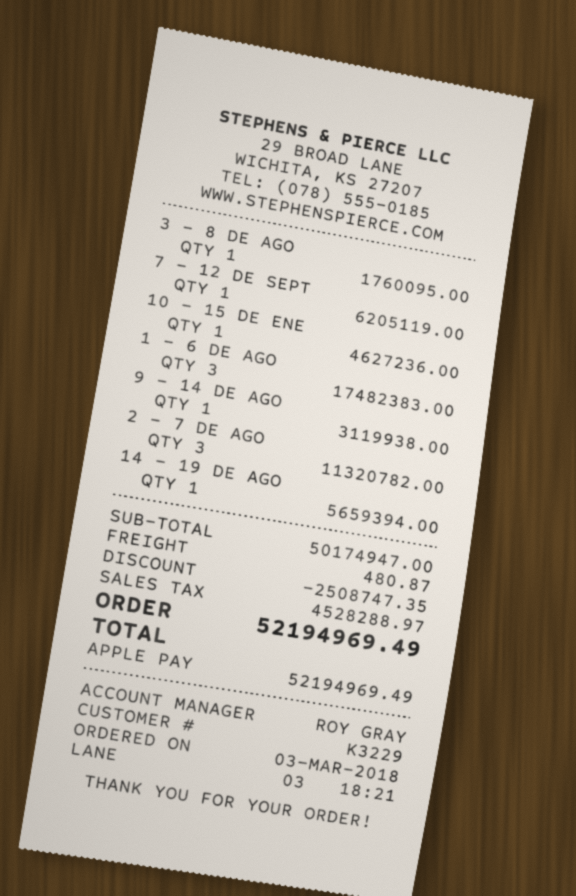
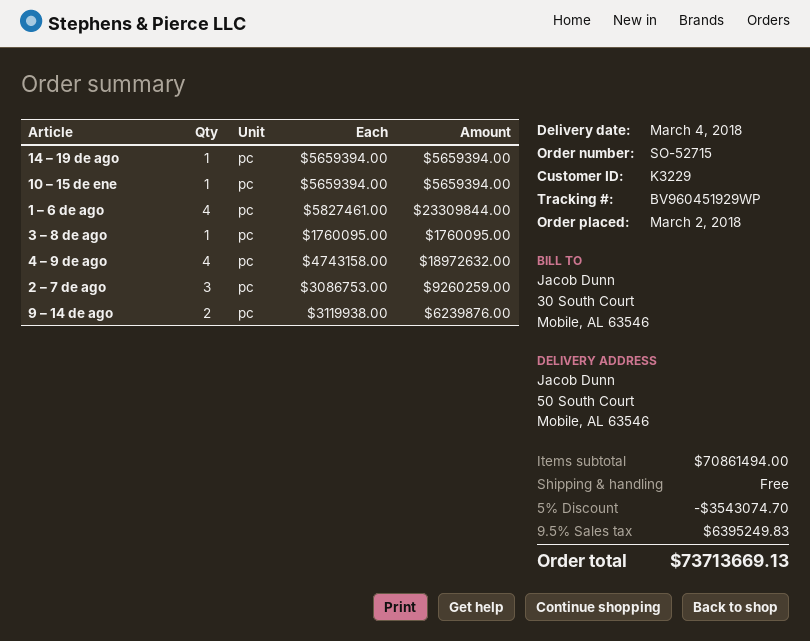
order date: 2018-03-03 -> 2018-03-02
7 – 12 DE SEPT: 1 for 6205119.00 -> none
10 – 15 DE ENE: 1 for 4627236.00 -> 1 for 5659394.00
1 – 6 DE AGO: 3 for 17482383.00 -> 4 for 23309844.00
9 – 14 DE AGO: 1 for 3119938.00 -> 2 for 6239876.00
2 – 7 DE AGO: 3 for 11320782.00 -> 3 for 9260259.00
4 – 9 de ago: none -> 4 for 18972632.00
subtotal: 50174947.00 -> 70861494.00
discount: 2508747.35 -> 3543074.70
shipping: 480.87 -> 0.00
tax: 4528288.97 -> 6395249.83
total: 52194969.49 -> 73713669.13

